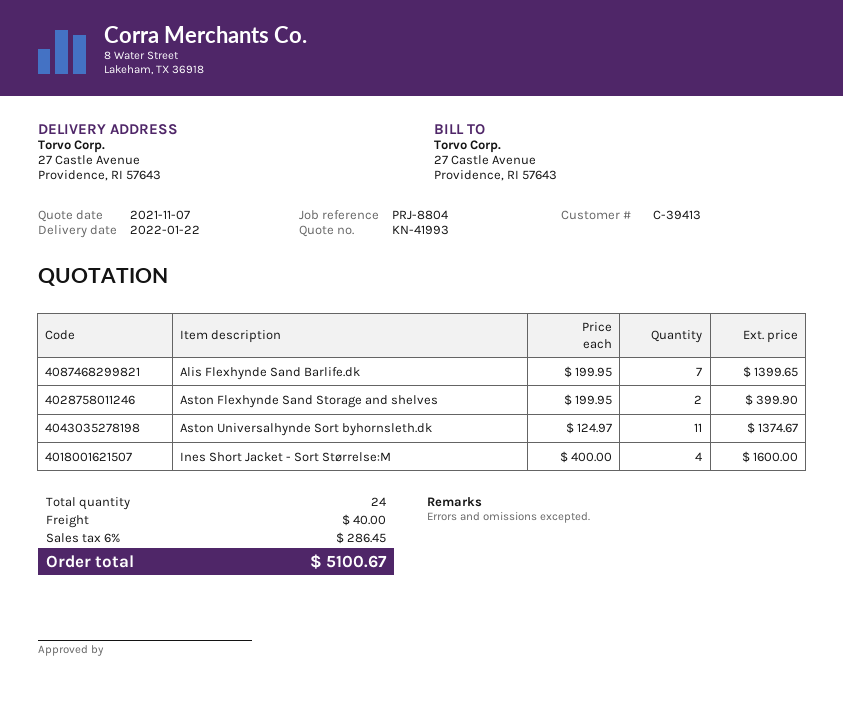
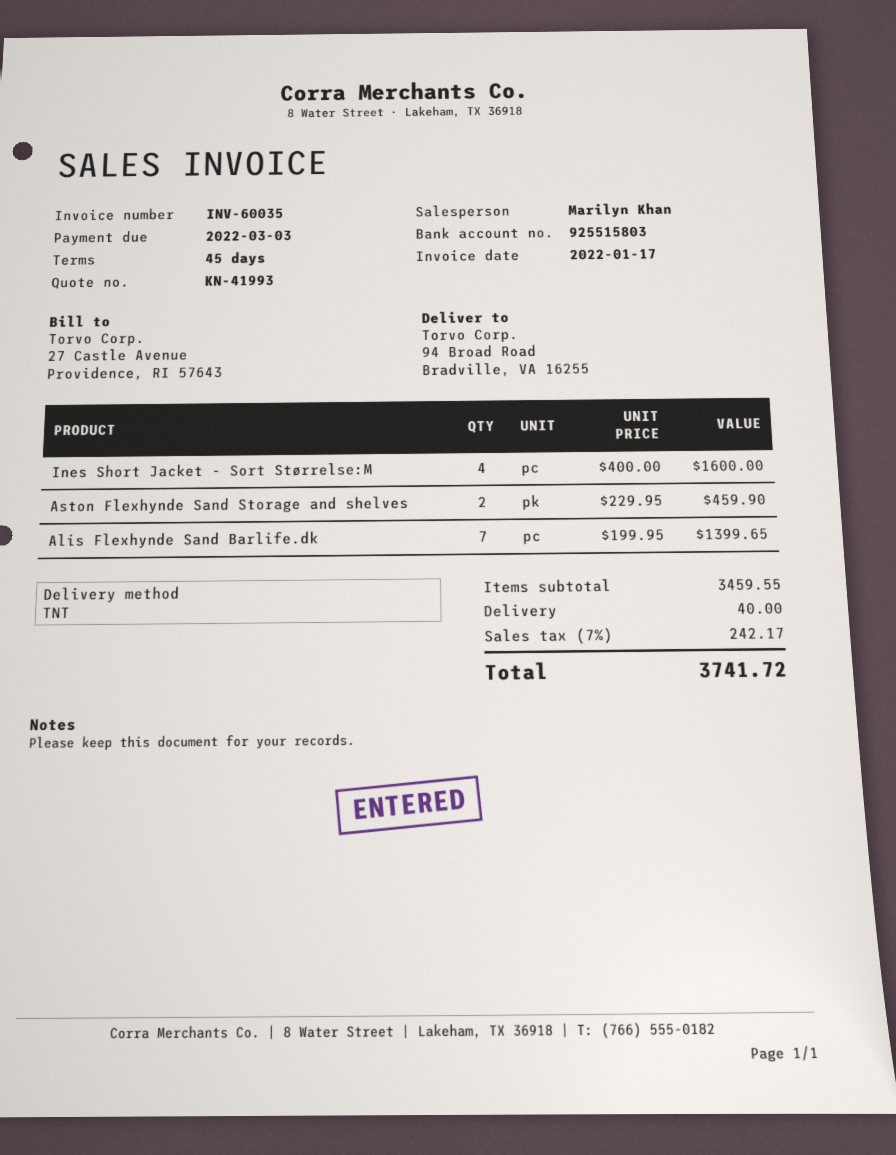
ship to: 27 Castle Avenue, Providence, RI 57643 -> 94 Broad Road, Bradville, VA 16255
Aston Flexhynde Sand Storage and shelves: 2 x 199.95 = 399.90 -> 2 x 229.95 = 459.90
Aston Universalhynde Sort byhornsleth.dk: 11 x 124.97 = 1374.67 -> none
tax: 6% = 286.45 -> 7% = 242.17
total: 5100.67 -> 3741.72

